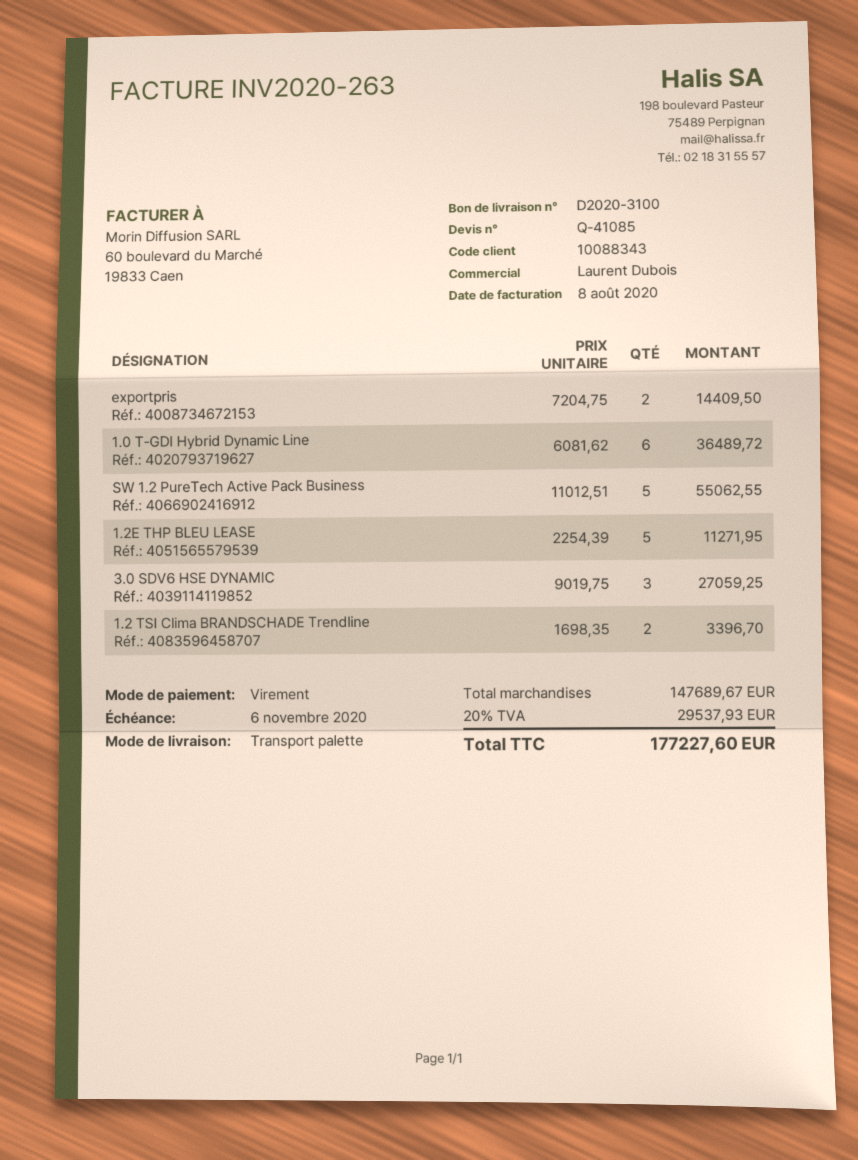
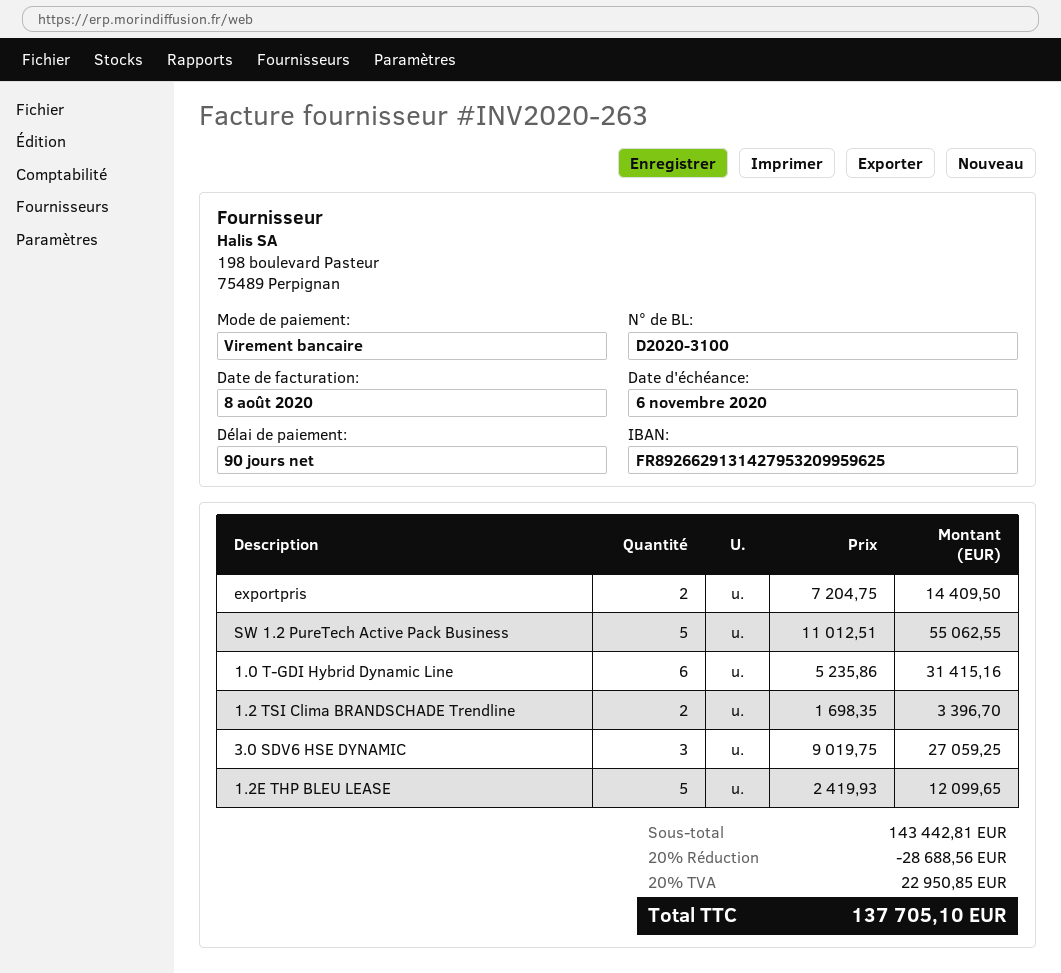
1.0 T-GDI Hybrid Dynamic Line: 6 x 6081.62 = 36489.72 -> 6 x 5235.86 = 31415.16
1.2E THP BLEU LEASE: 5 x 2254.39 = 11271.95 -> 5 x 2419.93 = 12099.65
subtotal: 147689.67 -> 143442.81
discount: none -> 20% = 28688.56
tax: 20% = 29537.93 -> 20% = 22950.85
total: 177227.60 -> 137705.10

